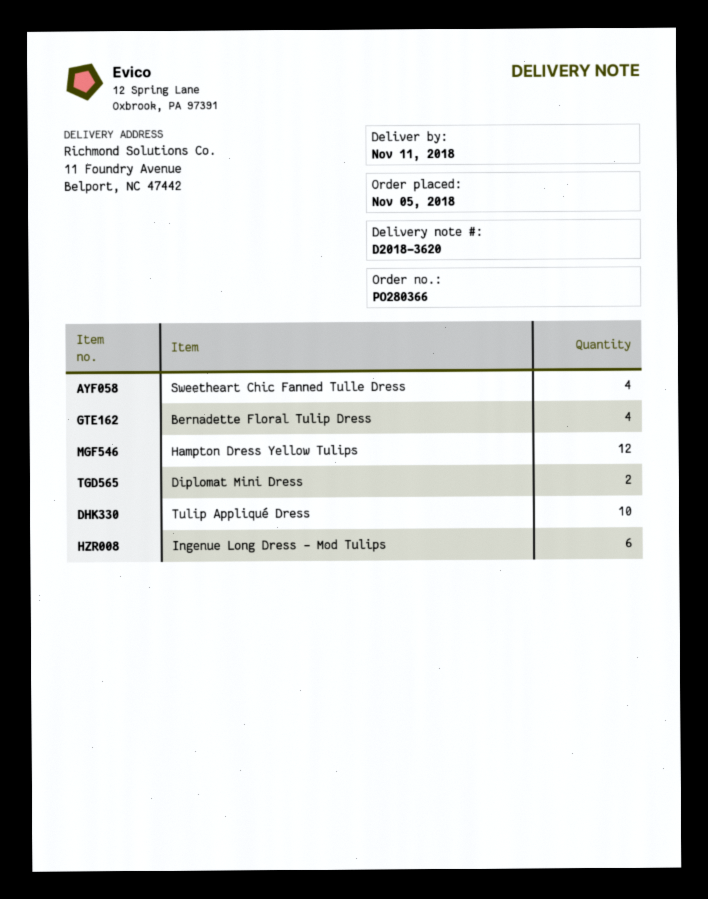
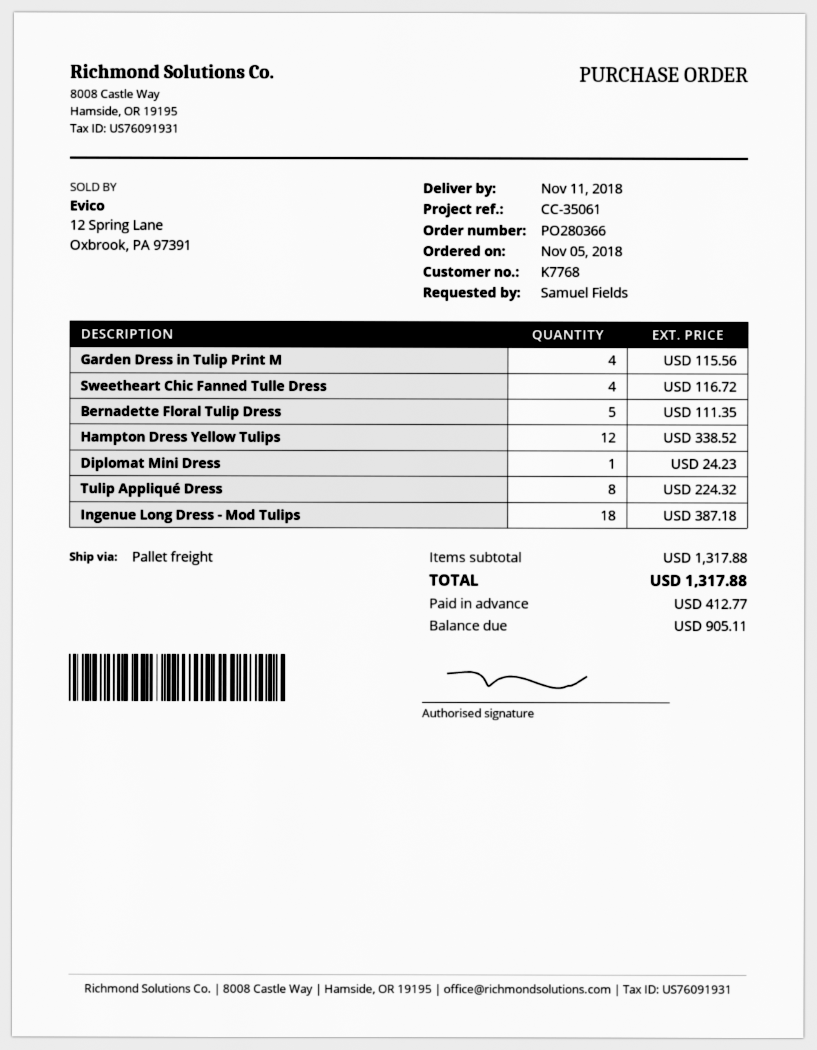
Bernadette Floral Tulip Dress: 4 -> 5
Diplomat Mini Dress: 2 -> 1
Tulip Appliqué Dress: 10 -> 8
Ingenue Long Dress - Mod Tulips: 6 -> 18
Garden Dress in Tulip Print M: none -> 4

